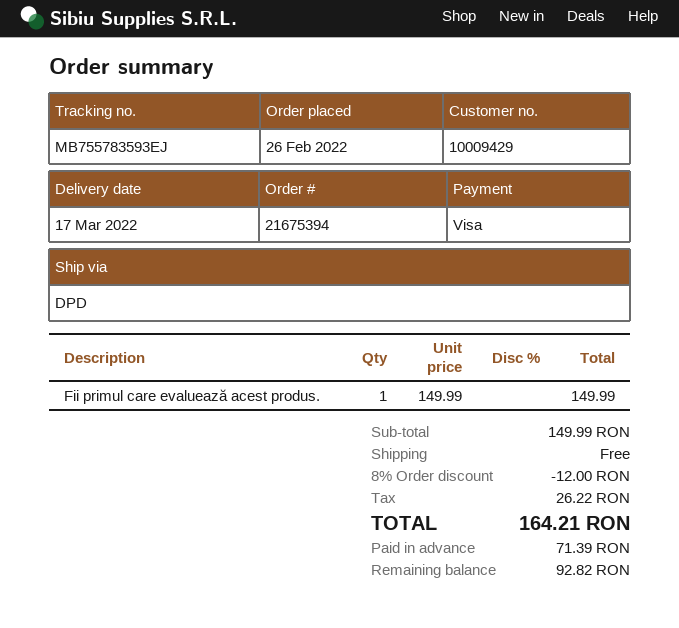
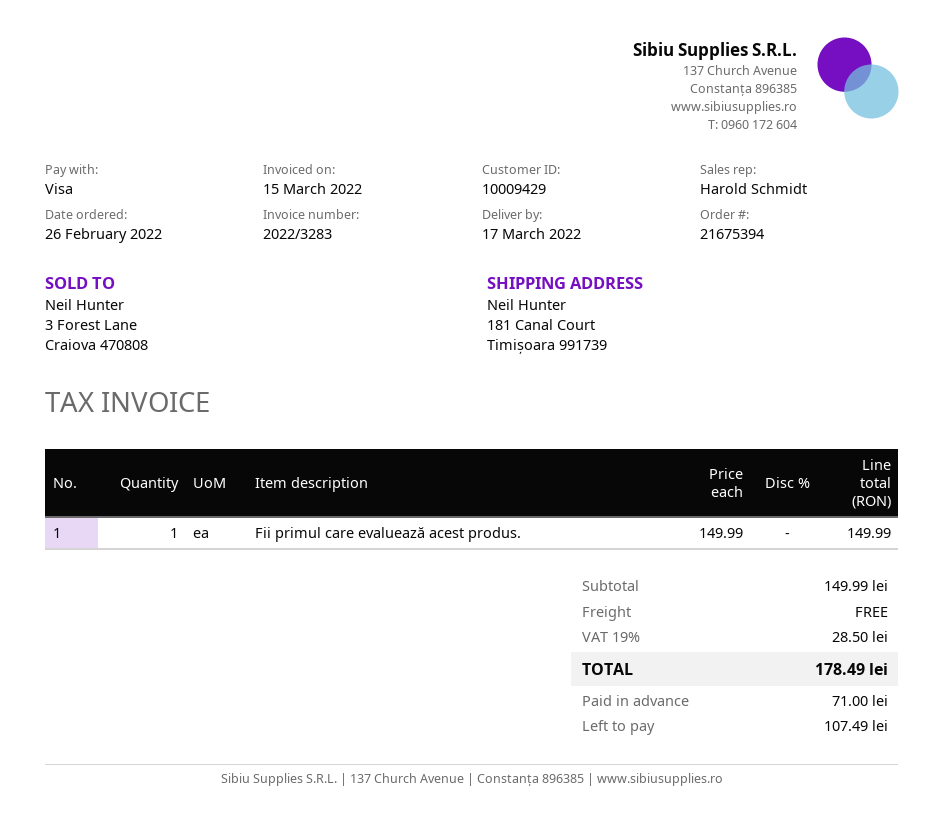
discount: 8% = 12.00 -> none
tax: 26.22 -> 28.50
total: 164.21 -> 178.49
deposit: 71.39 -> 71.00
balance: 92.82 -> 107.49

